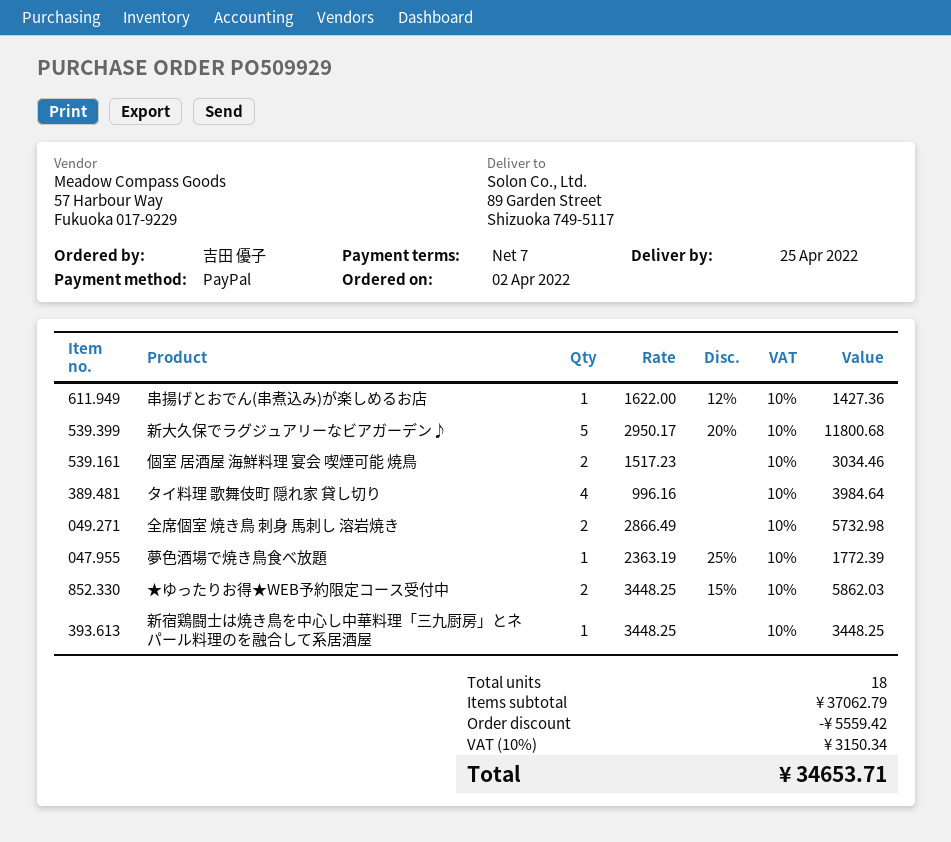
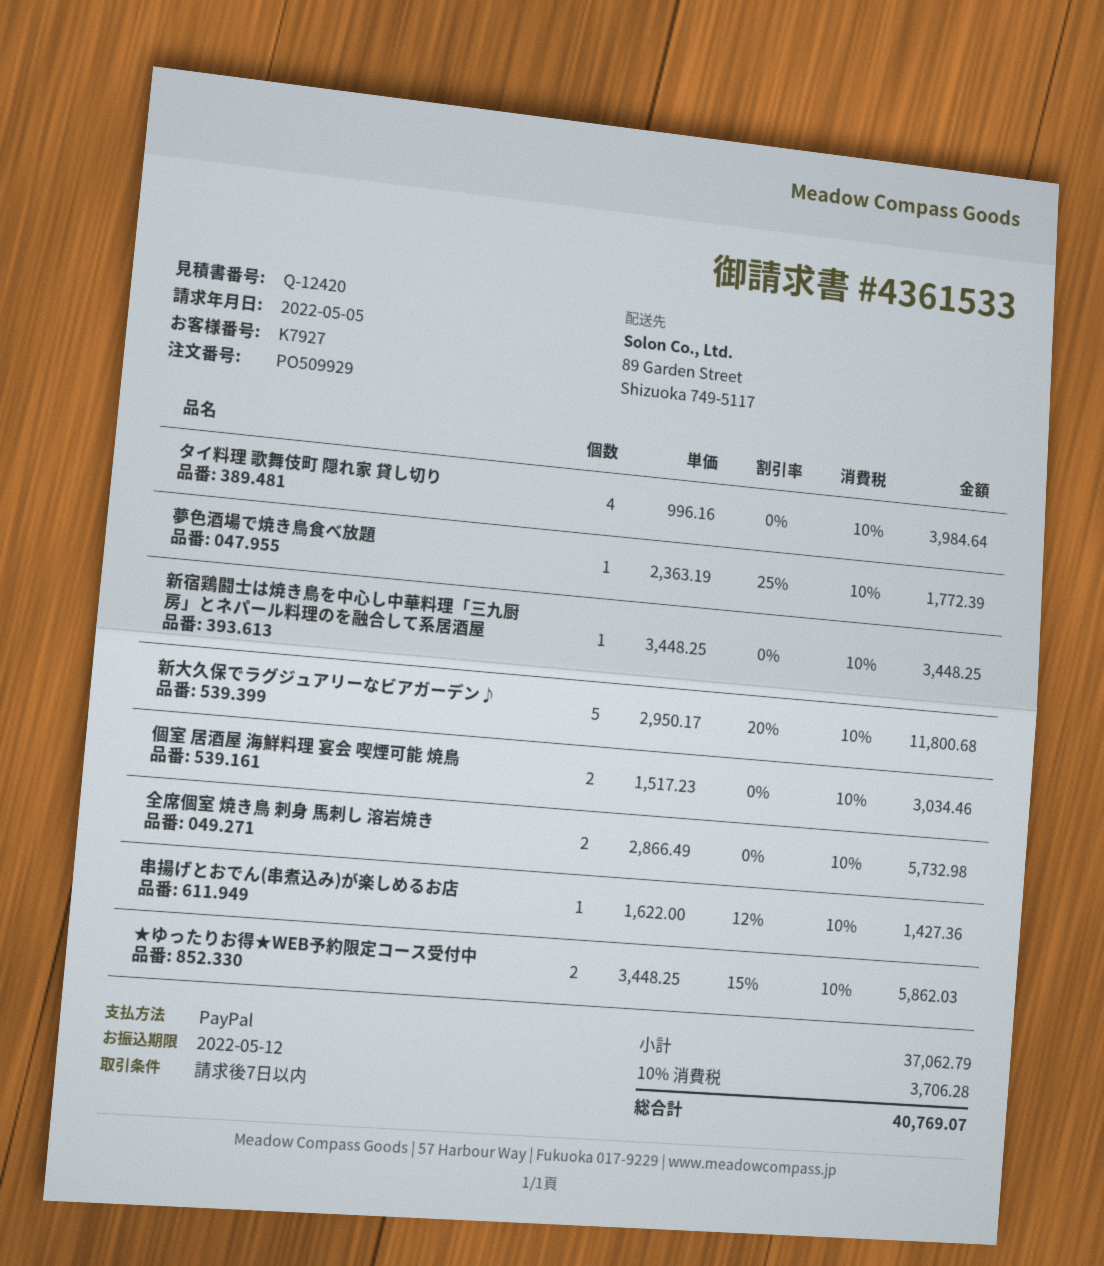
discount: 5559.42 -> none
tax: 10% = 3150.34 -> 10% = 3706.28
total: 34653.71 -> 40769.07

